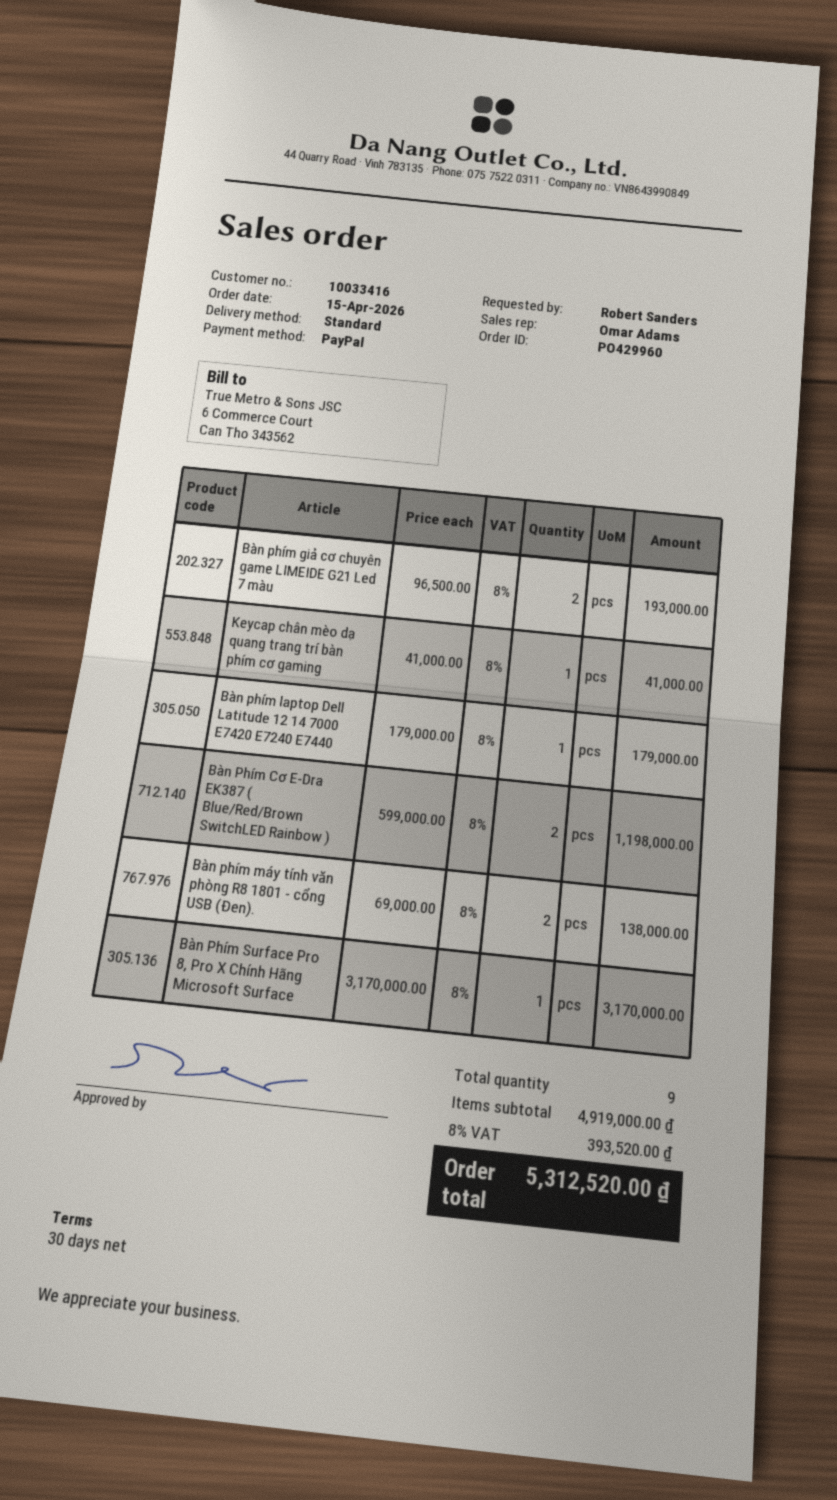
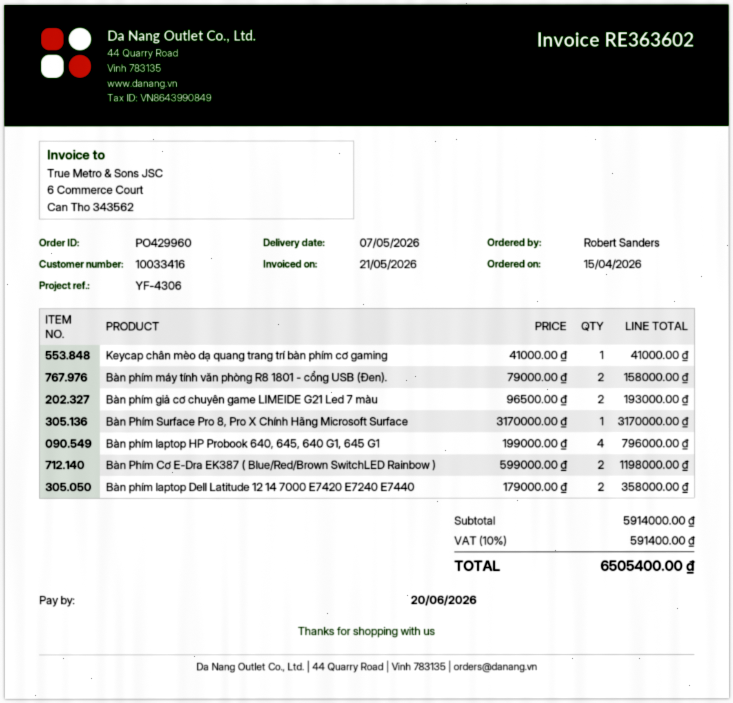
Bàn phím laptop Dell Latitude 12 14 7000 E7420 E7240 E7440: 1 x 179000.00 = 179000.00 -> 2 x 179000.00 = 358000.00
Bàn phím máy tính văn phòng R8 1801 - cổng USB (Đen).: 2 x 69000.00 = 138000.00 -> 2 x 79000.00 = 158000.00
Bàn phím laptop HP Probook 640, 645, 640 G1, 645 G1: none -> 4 x 199000.00 = 796000.00
subtotal: 4919000.00 -> 5914000.00
tax: 8% = 393520.00 -> 10% = 591400.00
total: 5312520.00 -> 6505400.00

